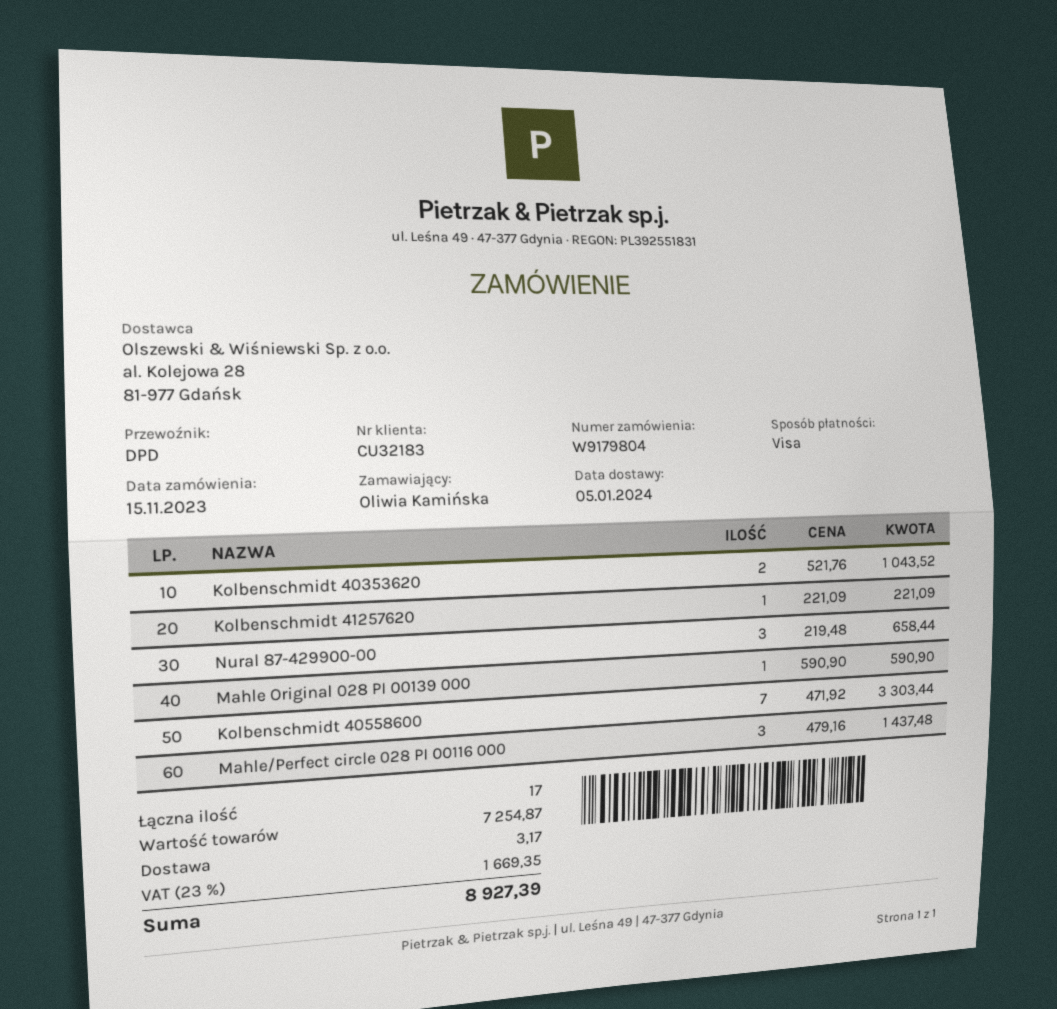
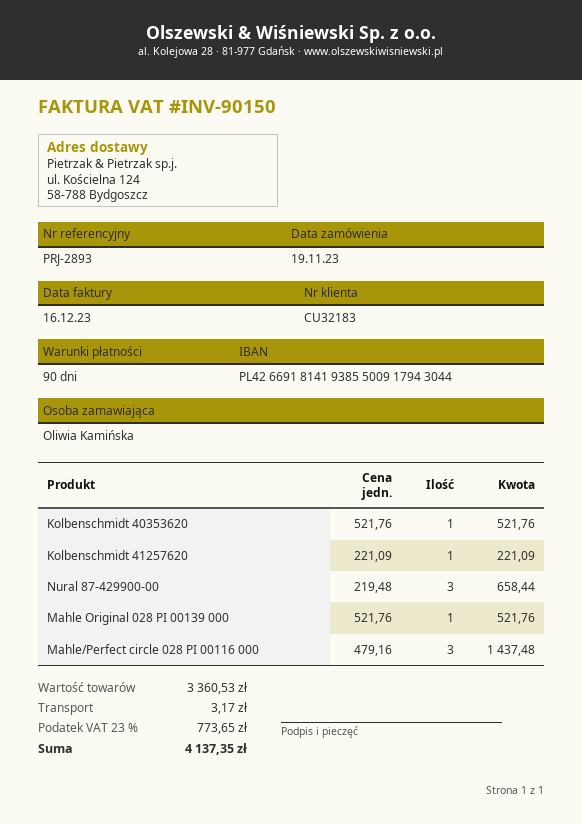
order date: 2023-11-15 -> 2023-11-19
Kolbenschmidt 40353620: 2 x 521.76 = 1043.52 -> 1 x 521.76 = 521.76
Mahle Original 028 PI 00139 000: 1 x 590.90 = 590.90 -> 1 x 521.76 = 521.76
Kolbenschmidt 40558600: 7 x 471.92 = 3303.44 -> none
subtotal: 7254.87 -> 3360.53
tax: 23% = 1669.35 -> 23% = 773.65
total: 8927.39 -> 4137.35

